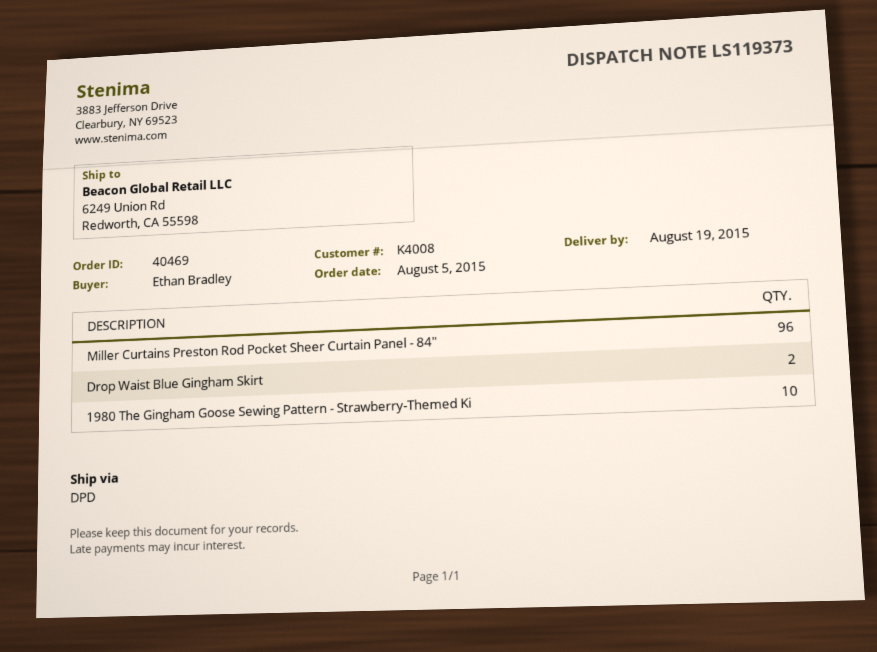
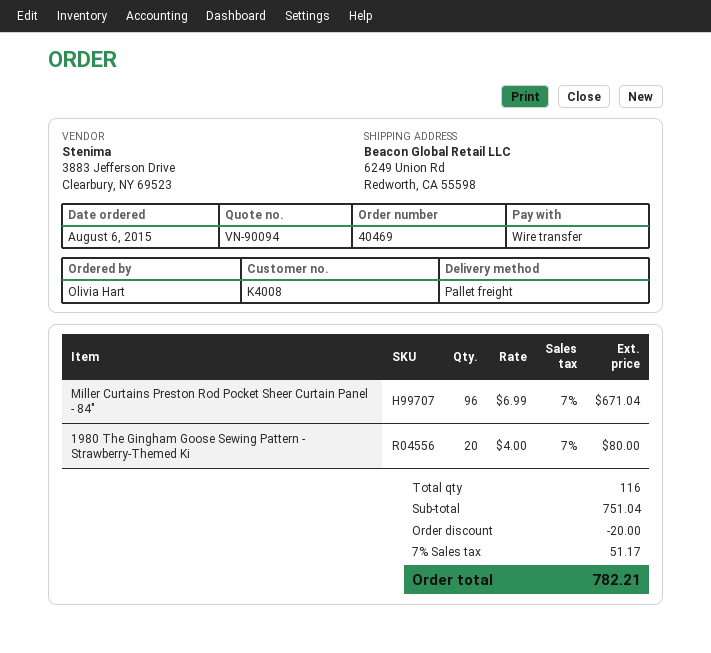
order date: 2015-08-05 -> 2015-08-06
ordered by: Ethan Bradley -> Olivia Hart
shipping method: DPD -> pallet freight
Drop Waist Blue Gingham Skirt: 2 -> none
1980 The Gingham Goose Sewing Pattern - Strawberry-Themed Ki: 10 -> 20

